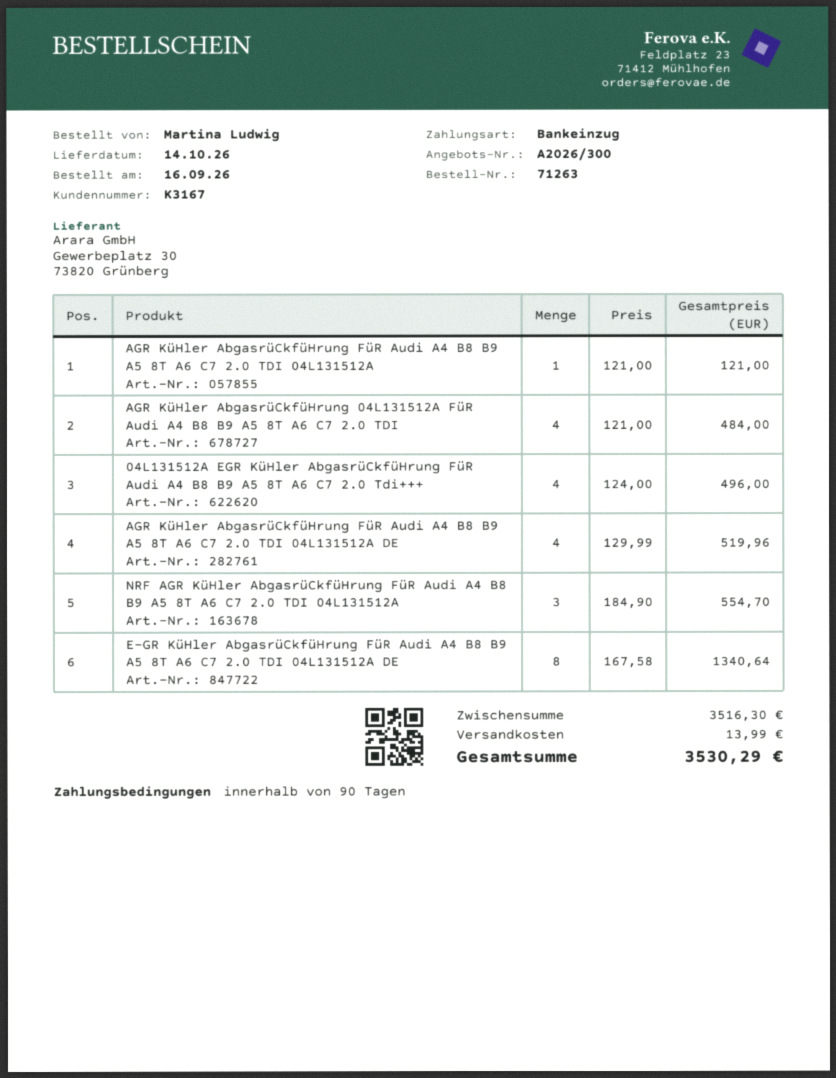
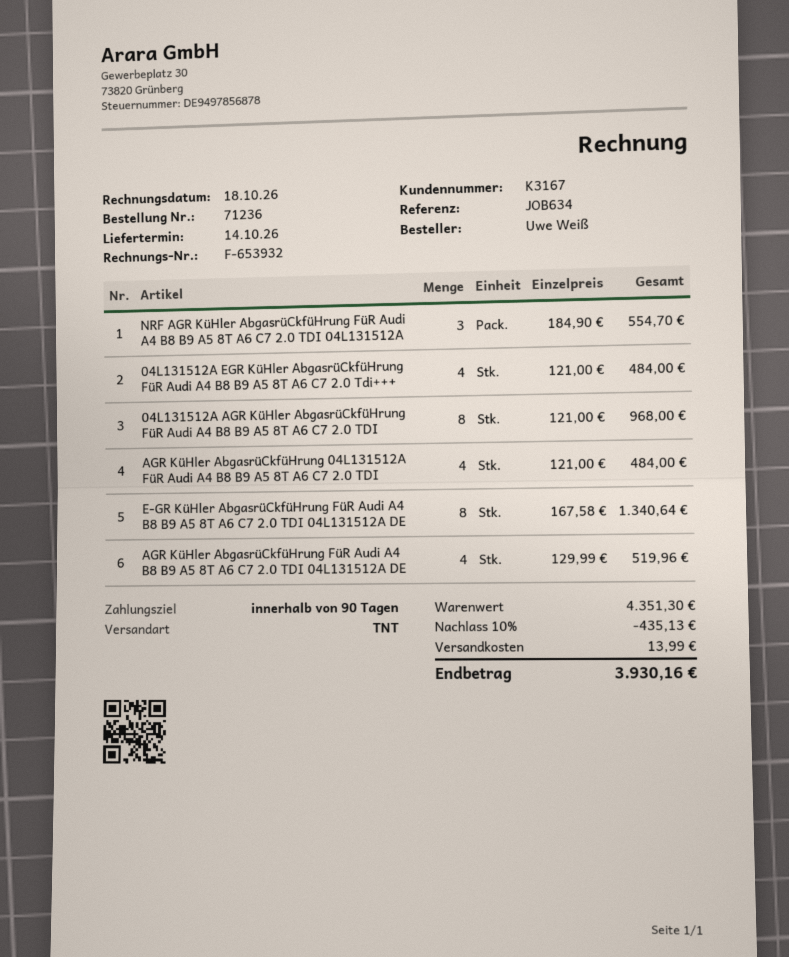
order number: 71263 -> 71236
ordered by: Martina Ludwig -> Uwe Weiß
AGR KüHler AbgasrüCkfüHrung FüR Audi A4 B8 B9 A5 8T A6 C7 2.0 TDI 04L131512A: 1 x 121.00 = 121.00 -> none
04L131512A EGR KüHler AbgasrüCkfüHrung FüR Audi A4 B8 B9 A5 8T A6 C7 2.0 Tdi+++: 4 x 124.00 = 496.00 -> 4 x 121.00 = 484.00
04L131512A AGR KüHler AbgasrüCkfüHrung FüR Audi A4 B8 B9 A5 8T A6 C7 2.0 TDI: none -> 8 x 121.00 = 968.00
subtotal: 3516.30 -> 4351.30
discount: none -> 10% = 435.13
total: 3530.29 -> 3930.16

